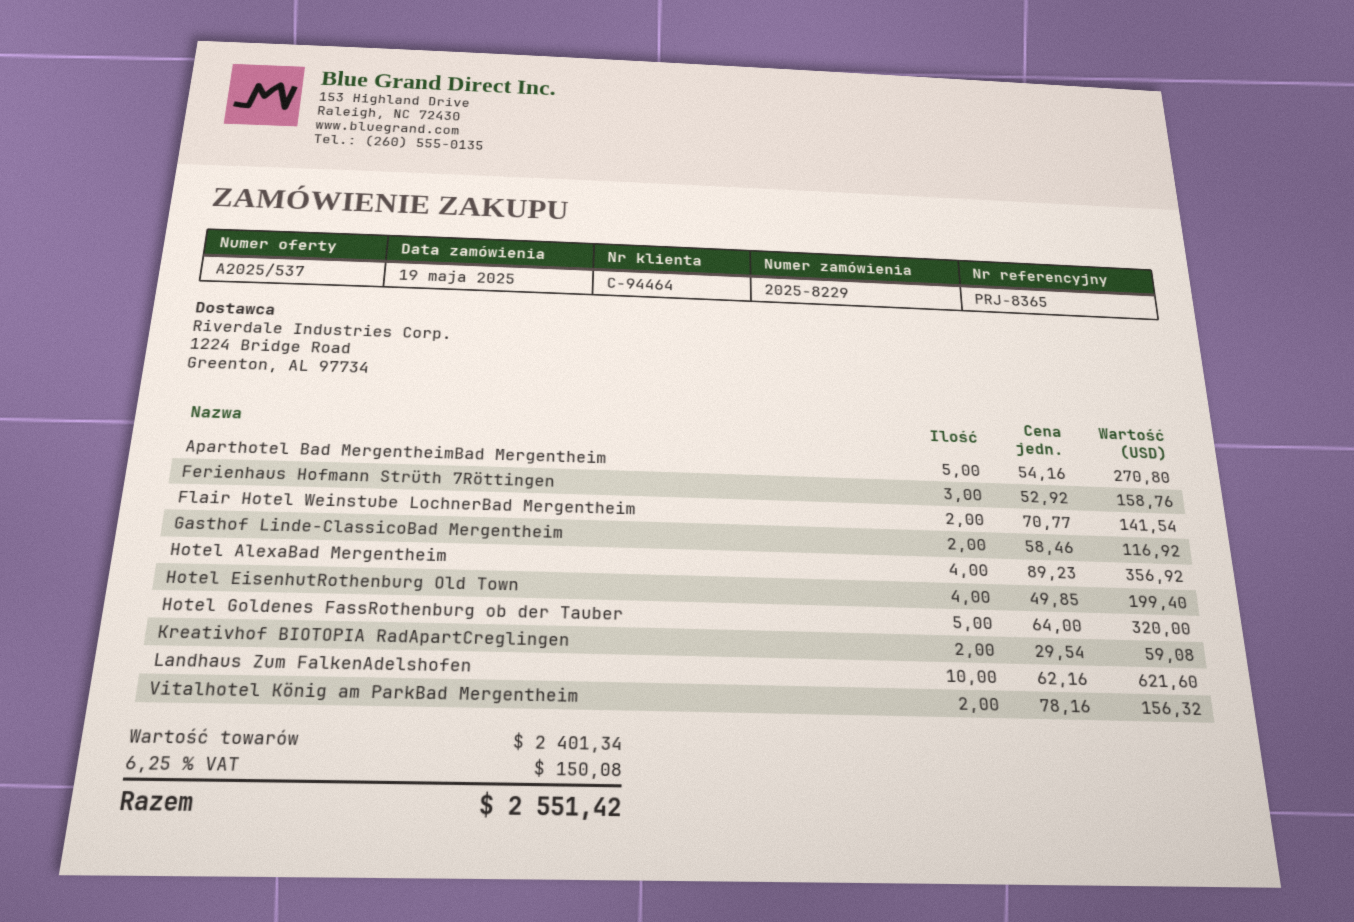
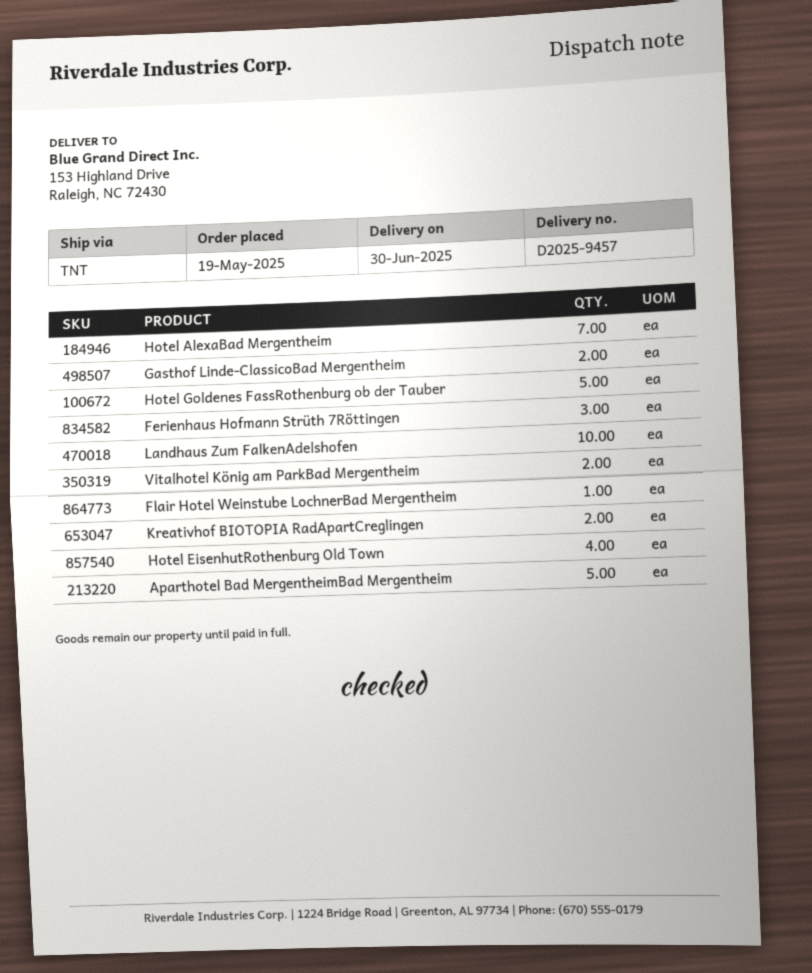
Flair Hotel Weinstube LochnerBad Mergentheim: 2 -> 1
Hotel AlexaBad Mergentheim: 4 -> 7

